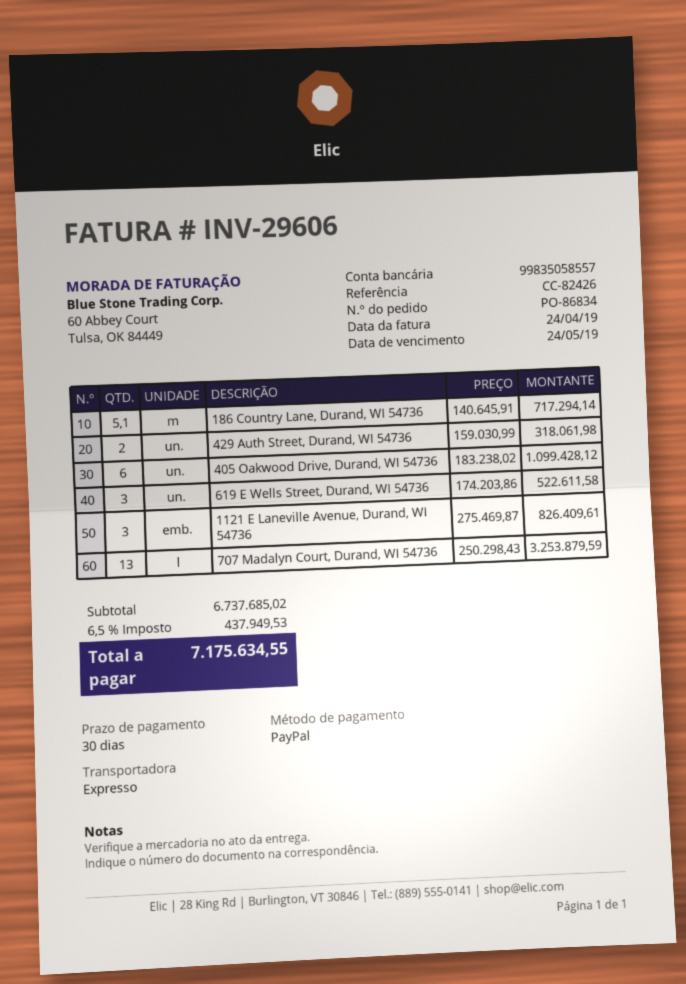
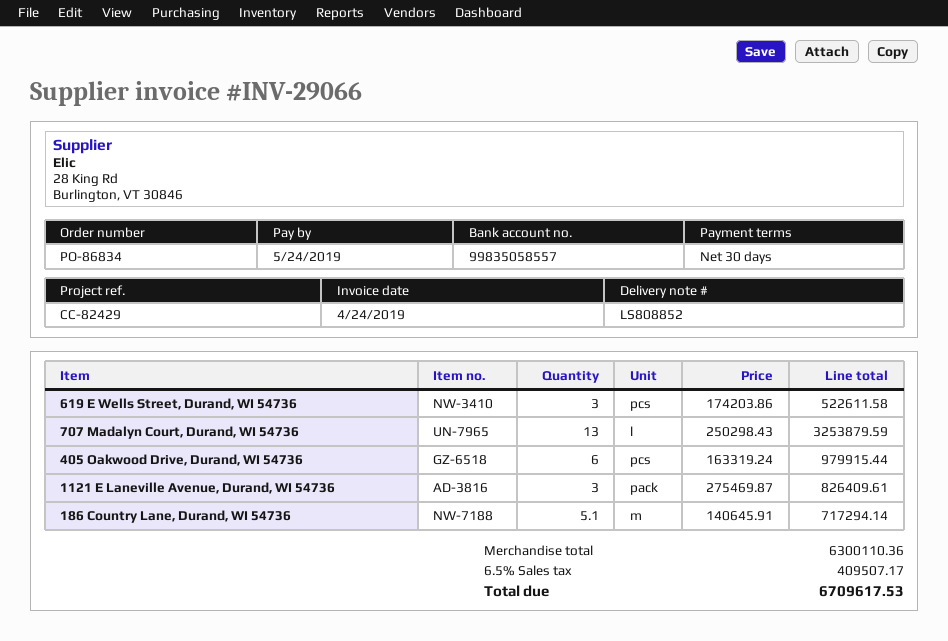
invoice number: INV-29606 -> INV-29066
reference: CC-82426 -> CC-82429
429 Auth Street, Durand, WI 54736: 2 x 159030.99 = 318061.98 -> none
405 Oakwood Drive, Durand, WI 54736: 6 x 183238.02 = 1099428.12 -> 6 x 163319.24 = 979915.44
subtotal: 6737685.02 -> 6300110.36
tax: 6.5% = 437949.53 -> 6.5% = 409507.17
total: 7175634.55 -> 6709617.53

